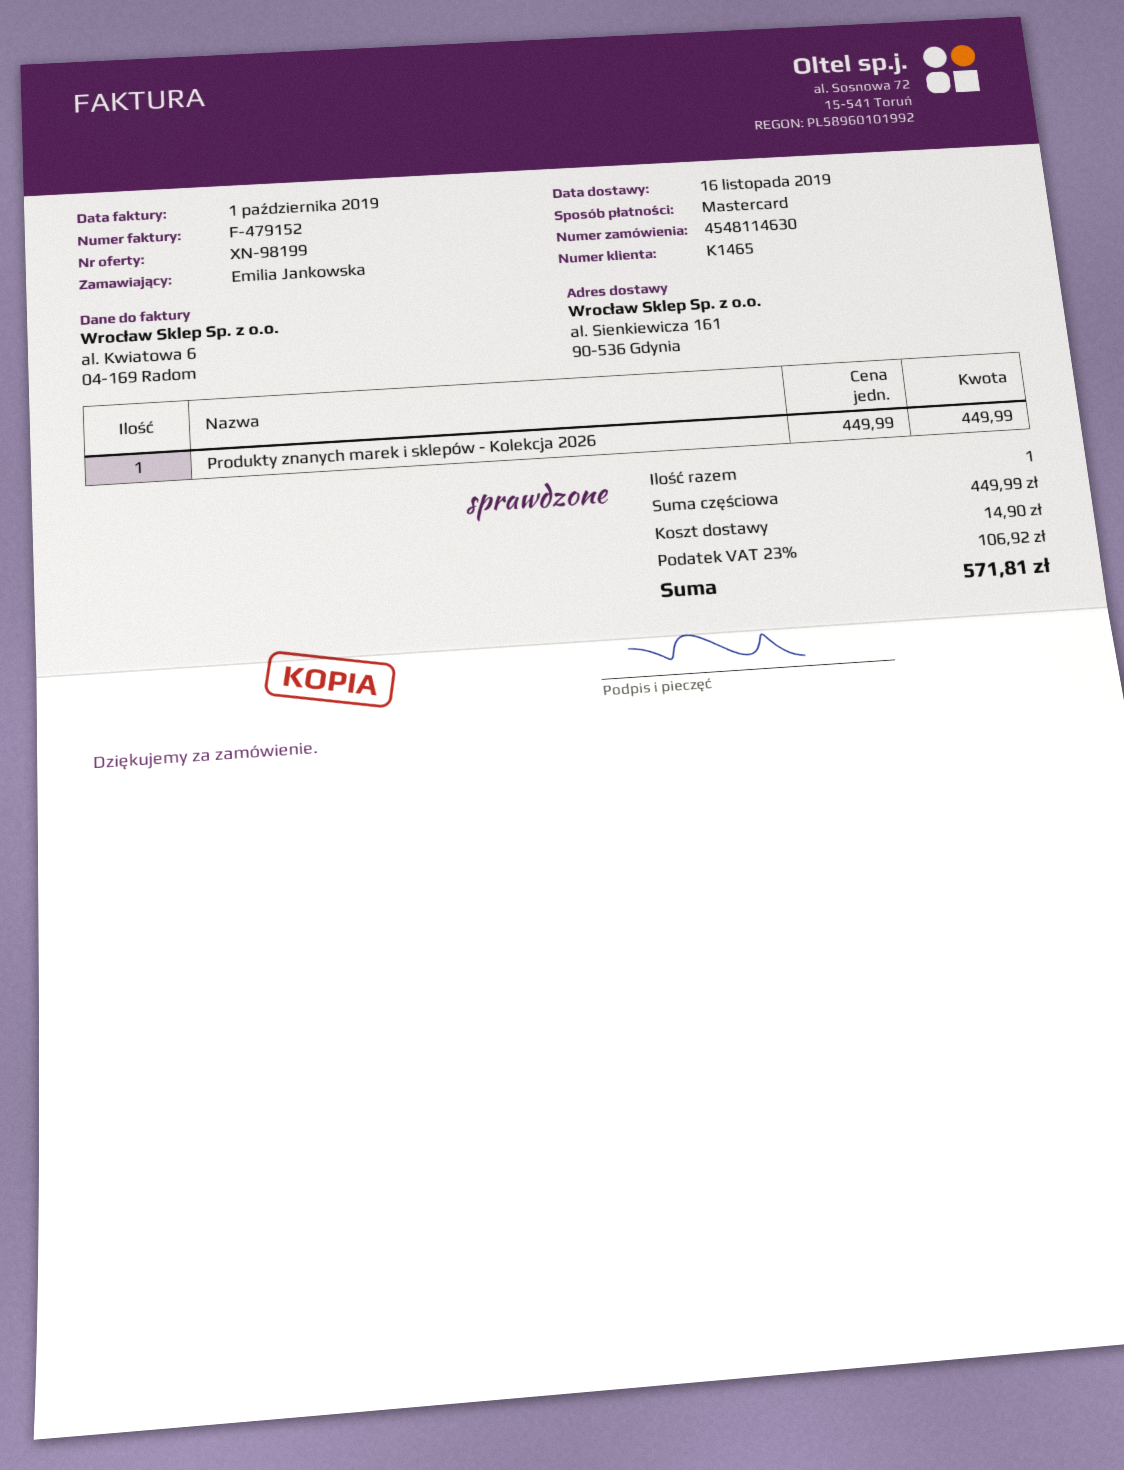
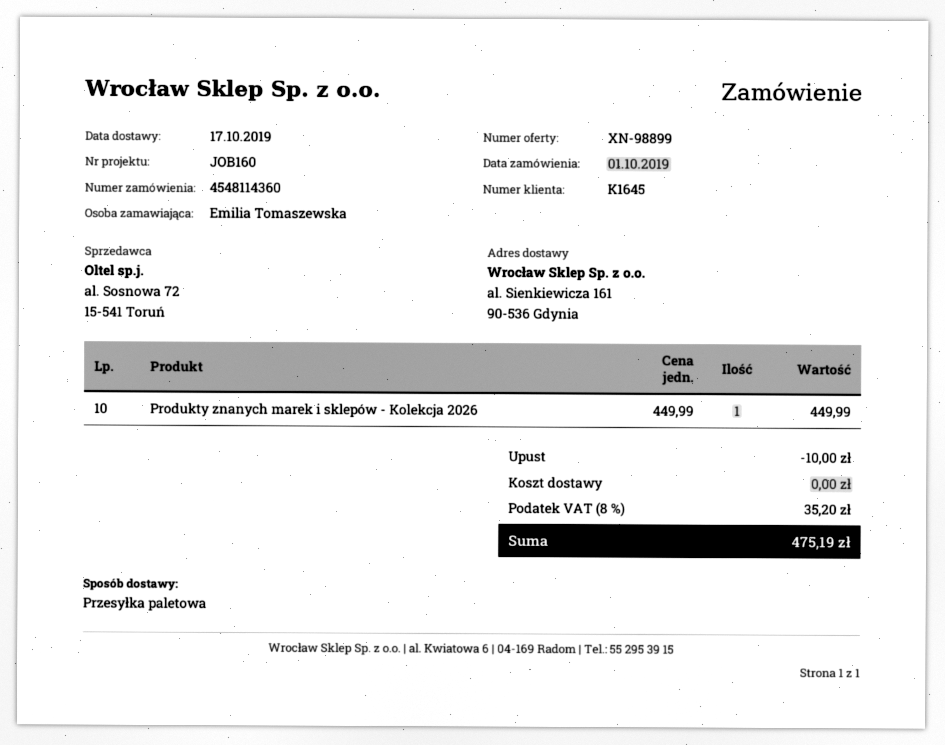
quote number: XN-98199 -> XN-98899
order number: 4548114630 -> 4548114360
delivery date: 2019-11-16 -> 2019-10-17
customer number: K1465 -> K1645
ordered by: Emilia Jankowska -> Emilia Tomaszewska
discount: none -> 10.00
shipping: 14.90 -> 0.00
tax: 23% = 106.92 -> 8% = 35.20
total: 571.81 -> 475.19

